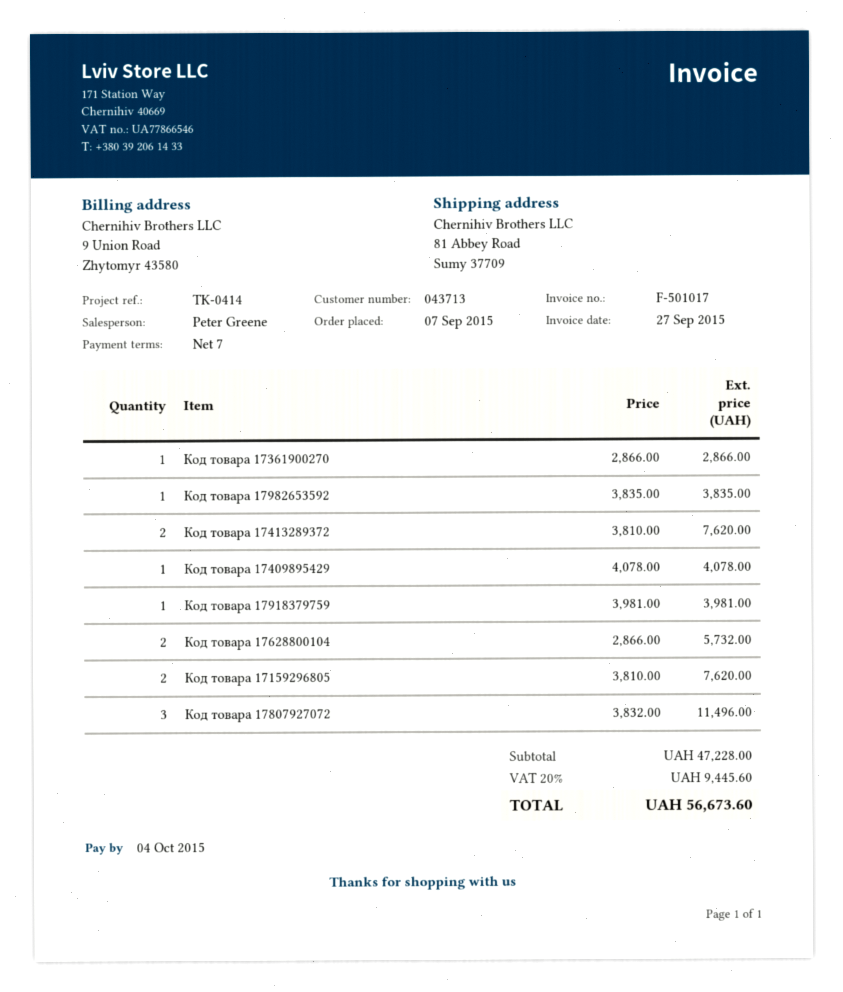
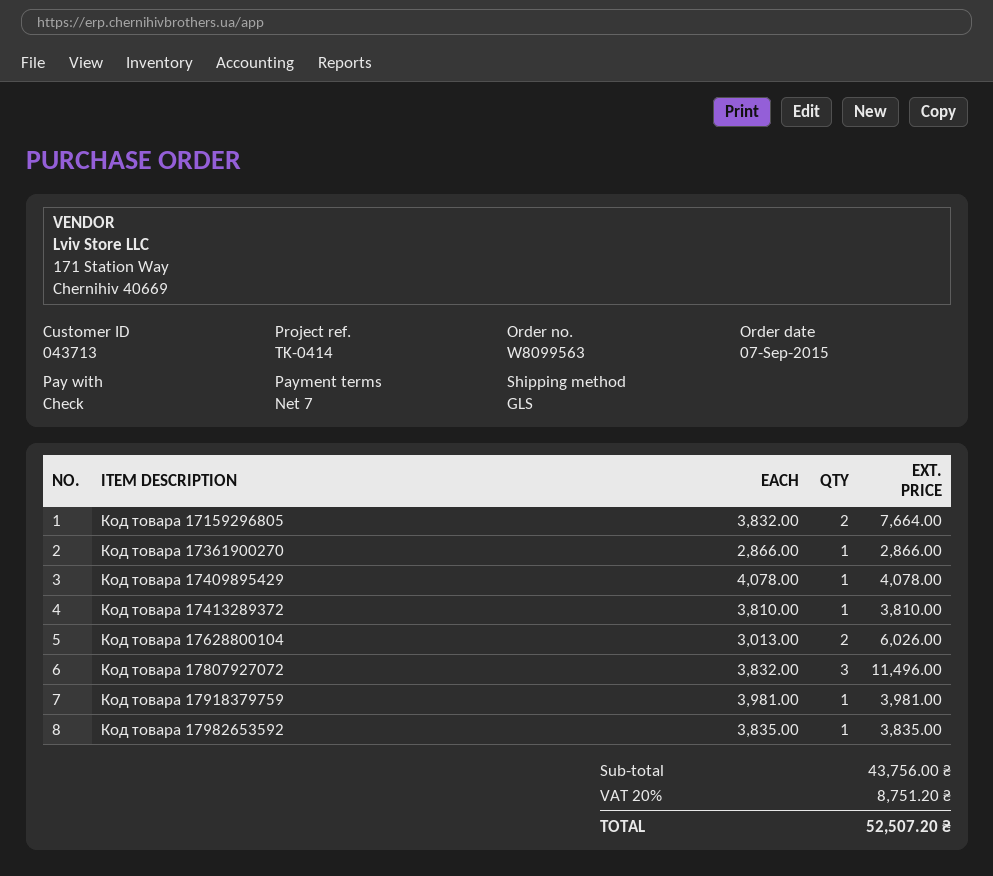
Код товара 17413289372: 2 x 3810.00 = 7620.00 -> 1 x 3810.00 = 3810.00
Код товара 17628800104: 2 x 2866.00 = 5732.00 -> 2 x 3013.00 = 6026.00
Код товара 17159296805: 2 x 3810.00 = 7620.00 -> 2 x 3832.00 = 7664.00
subtotal: 47228.00 -> 43756.00
tax: 20% = 9445.60 -> 20% = 8751.20
total: 56673.60 -> 52507.20

